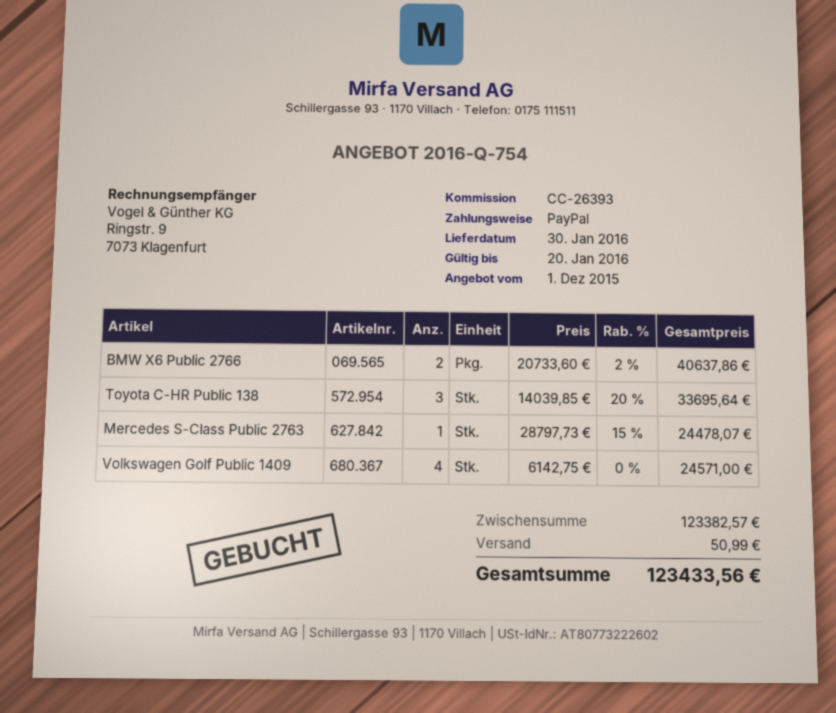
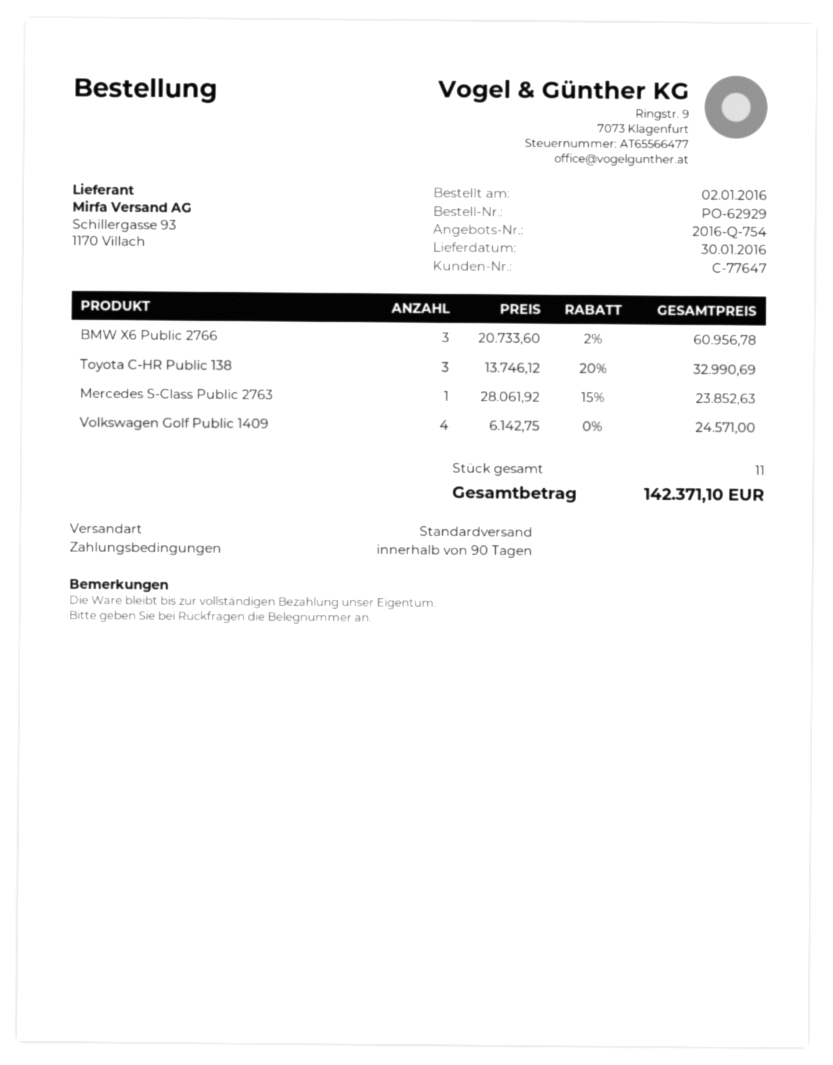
BMW X6 Public 2766: 2 x 20733.60 - 2% = 40637.86 -> 3 x 20733.60 - 2% = 60956.78
Toyota C-HR Public 138: 3 x 14039.85 - 20% = 33695.64 -> 3 x 13746.12 - 20% = 32990.69
Mercedes S-Class Public 2763: 1 x 28797.73 - 15% = 24478.07 -> 1 x 28061.92 - 15% = 23852.63
shipping: 50.99 -> none
total: 123433.56 -> 142371.10

